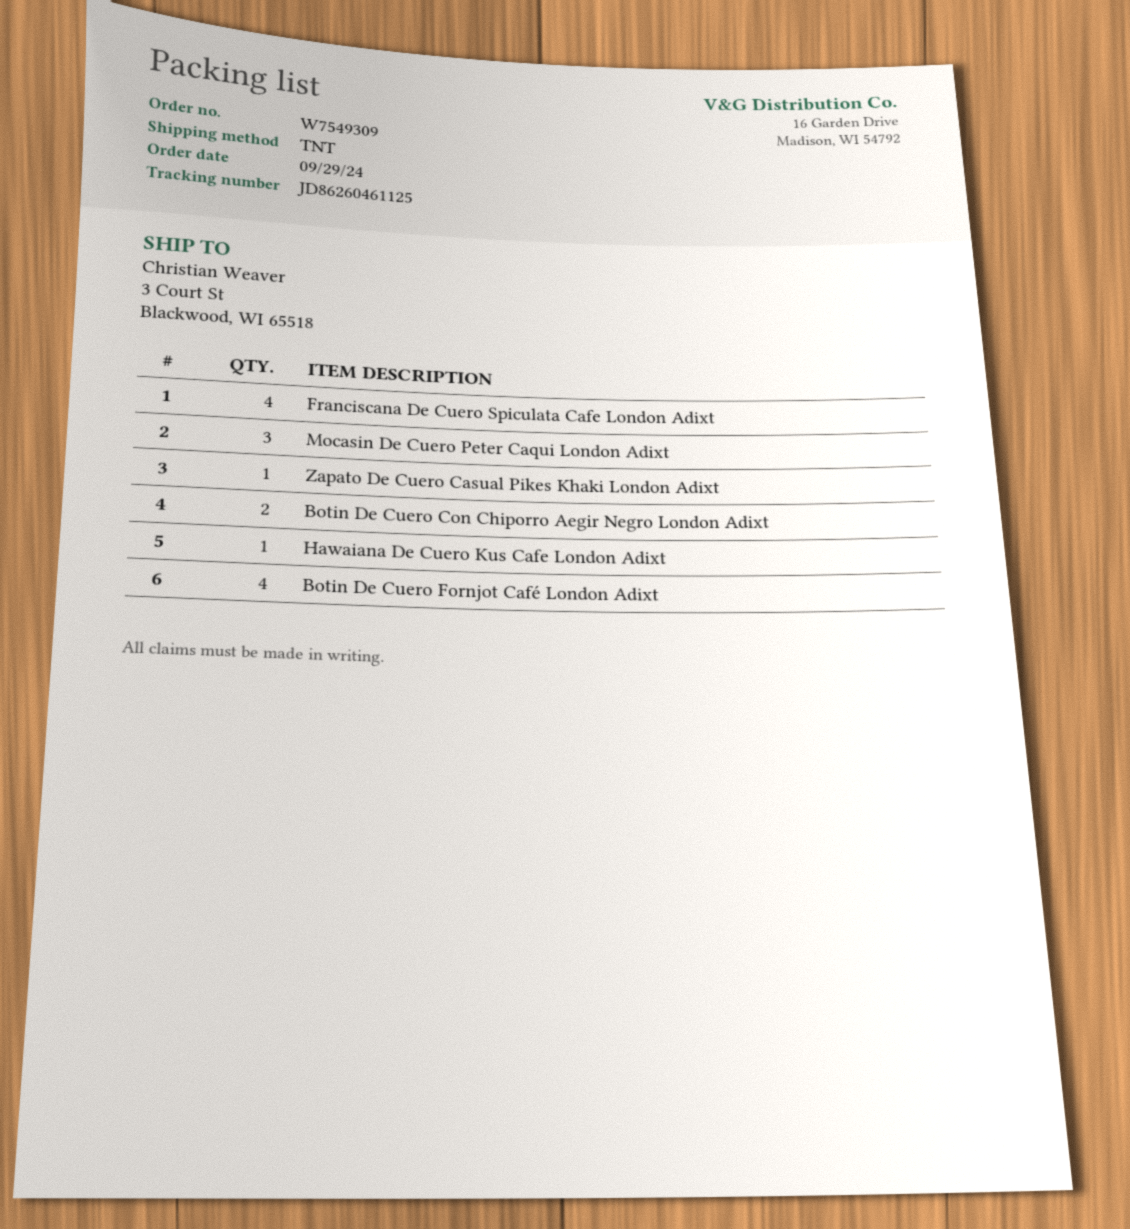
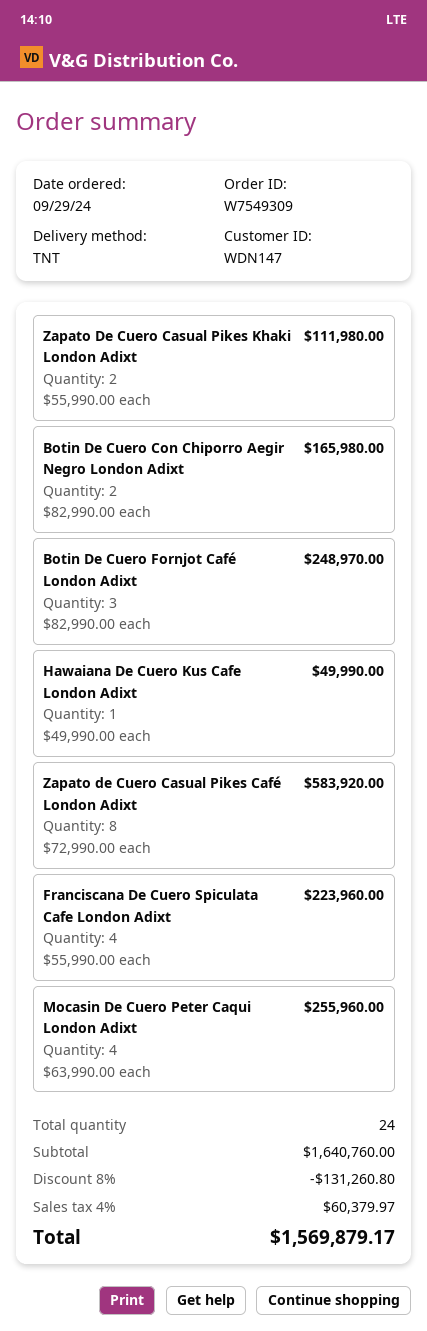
Mocasin De Cuero Peter Caqui London Adixt: 3 -> 4
Zapato De Cuero Casual Pikes Khaki London Adixt: 1 -> 2
Botin De Cuero Fornjot Café London Adixt: 4 -> 3
Zapato de Cuero Casual Pikes Café London Adixt: none -> 8

